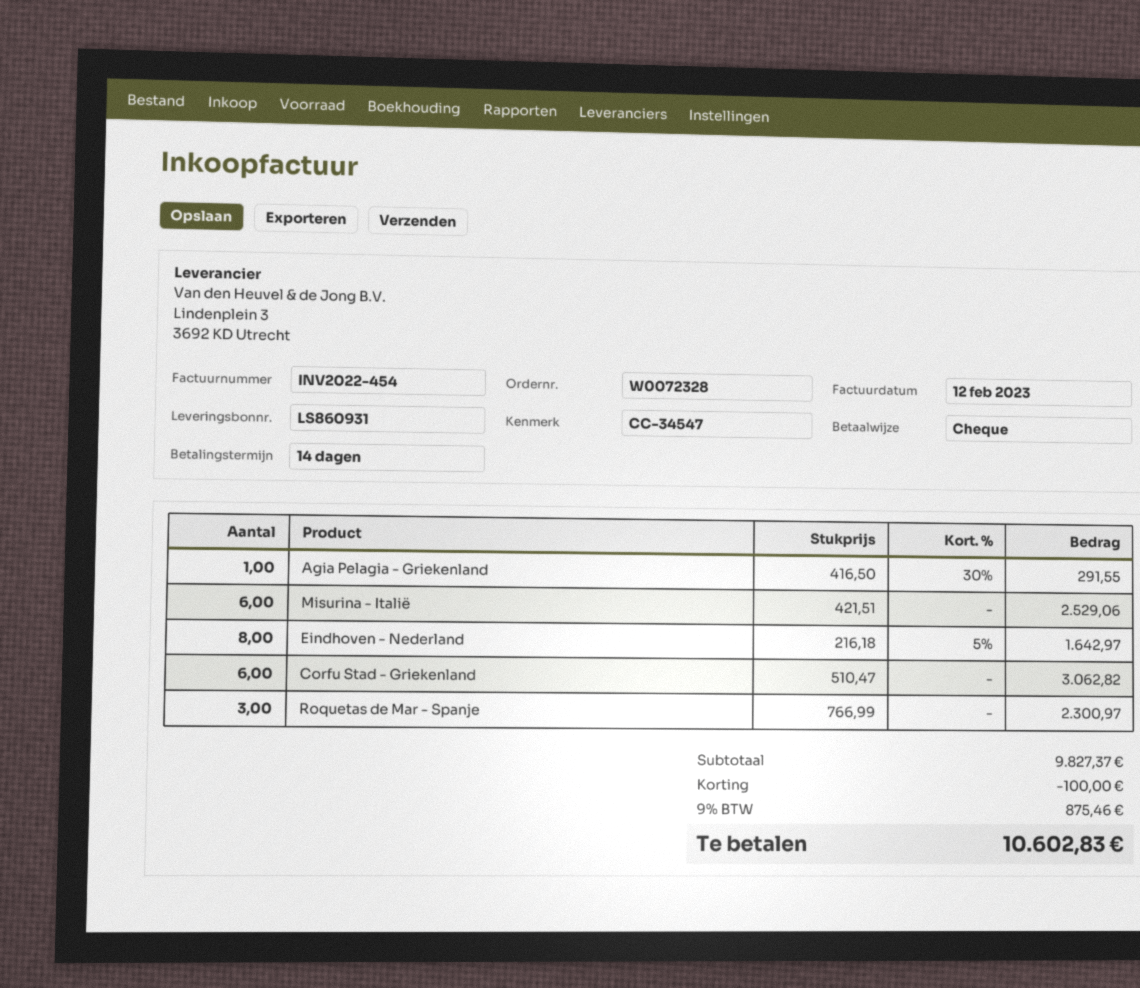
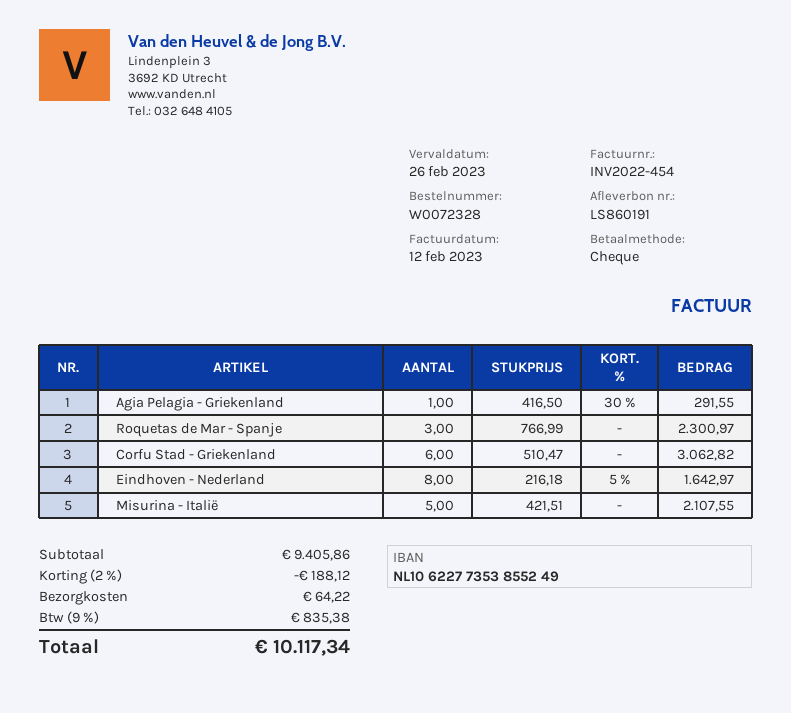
delivery note number: LS860931 -> LS860191
Misurina - Italië: 6 x 421.51 = 2529.06 -> 5 x 421.51 = 2107.55
subtotal: 9827.37 -> 9405.86
discount: 100.00 -> 188.12
shipping: none -> 64.22
tax: 9% = 875.46 -> 9% = 835.38
total: 10602.83 -> 10117.34

